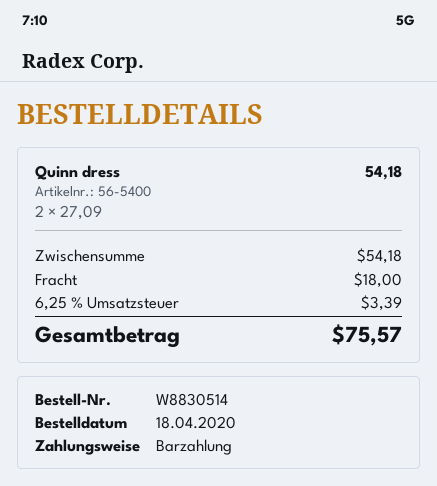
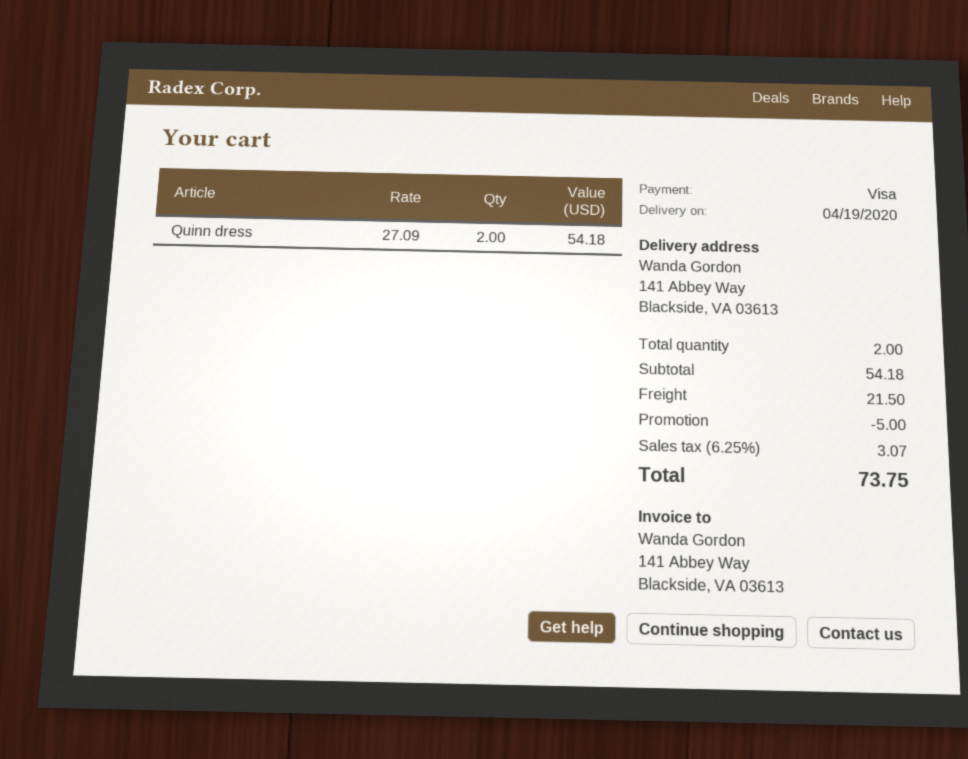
payment method: cash -> Visa
discount: none -> 5.00
shipping: 18.00 -> 21.50
tax: 6.25% = 3.39 -> 6.25% = 3.07
total: 75.57 -> 73.75

